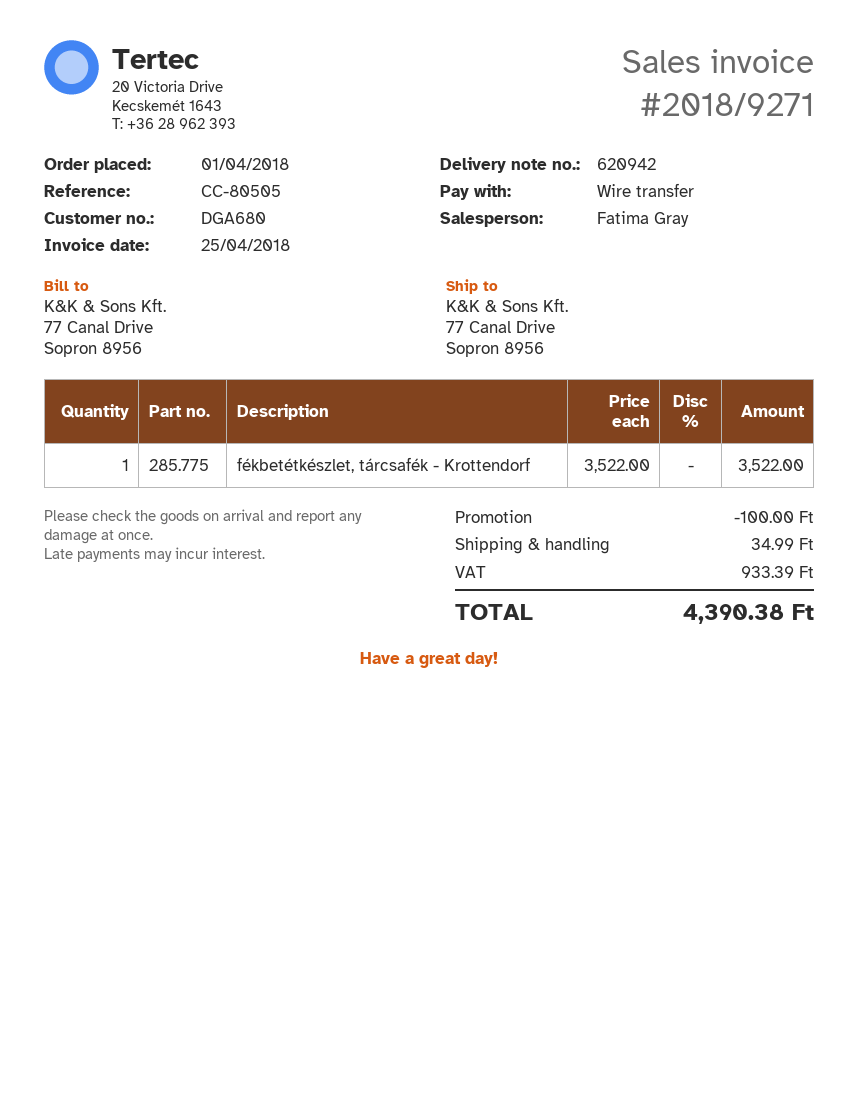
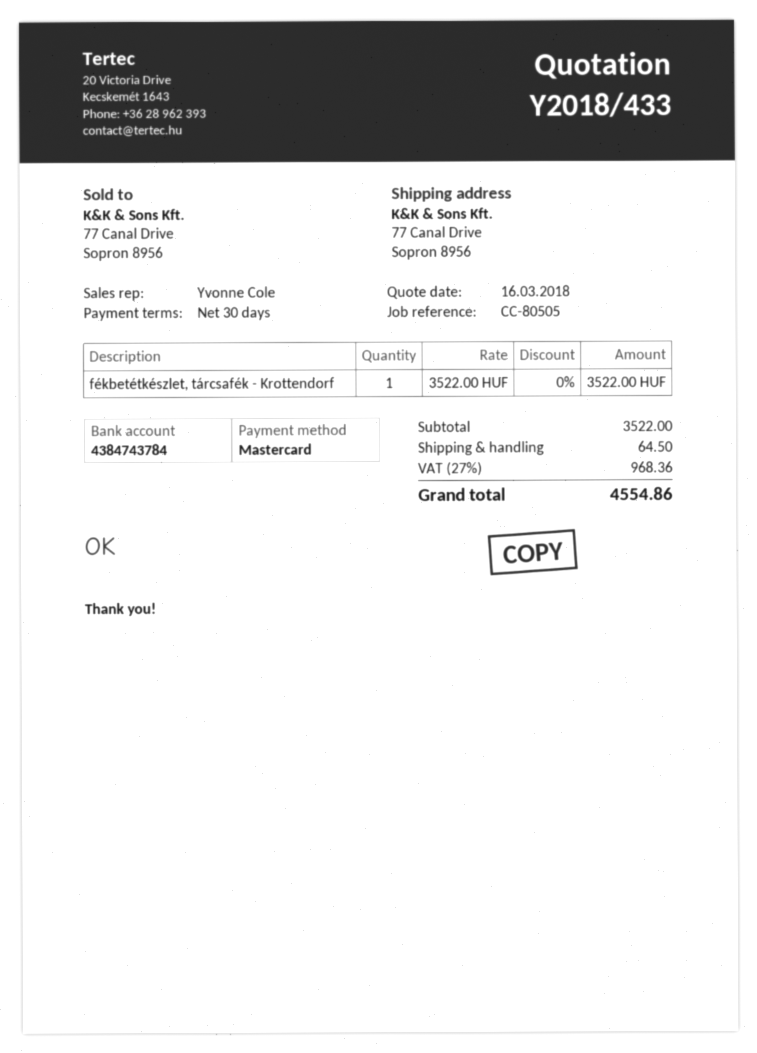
sales rep: Fatima Gray -> Yvonne Cole
payment method: bank transfer -> Mastercard
discount: 100.00 -> none
shipping: 34.99 -> 64.50
tax: 933.39 -> 968.36
total: 4390.38 -> 4554.86

